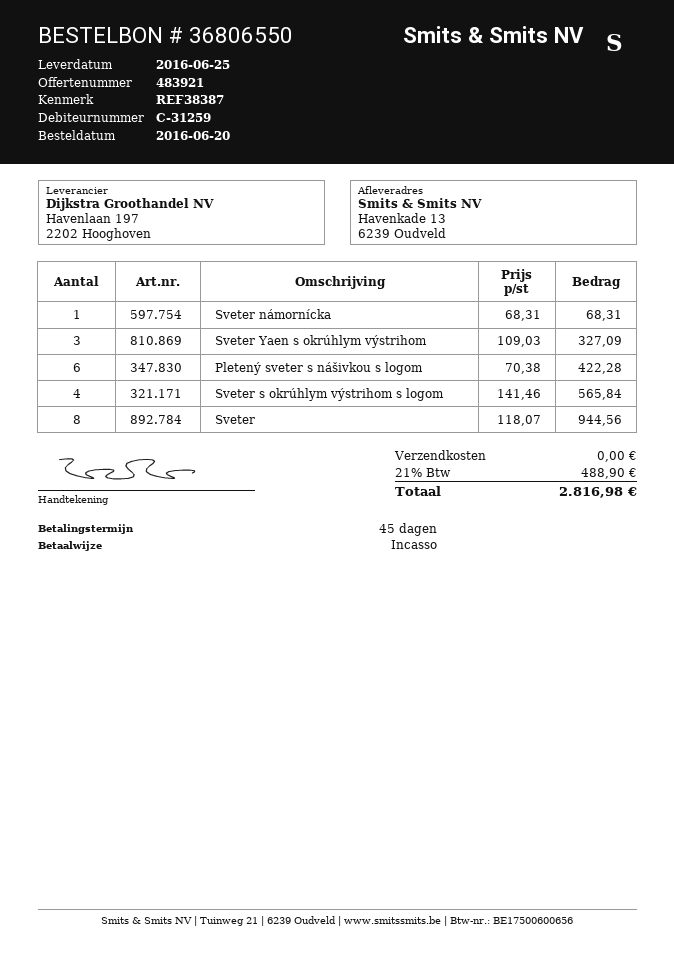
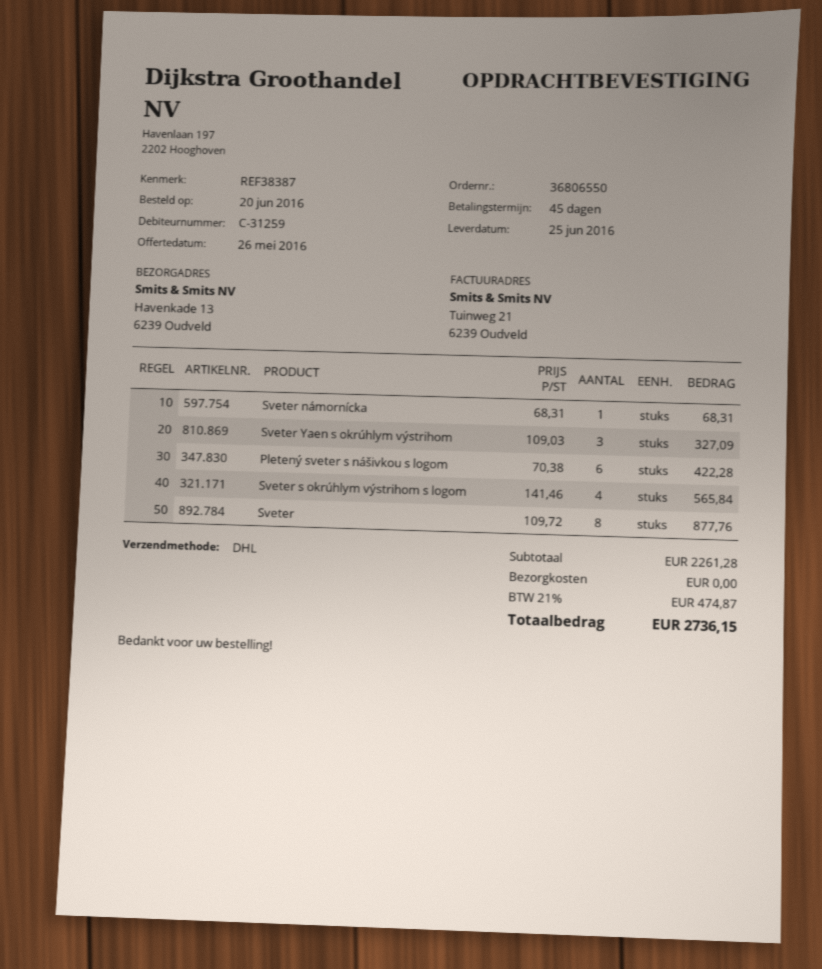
Sveter: 8 x 118.07 = 944.56 -> 8 x 109.72 = 877.76
tax: 21% = 488.90 -> 21% = 474.87
total: 2816.98 -> 2736.15

